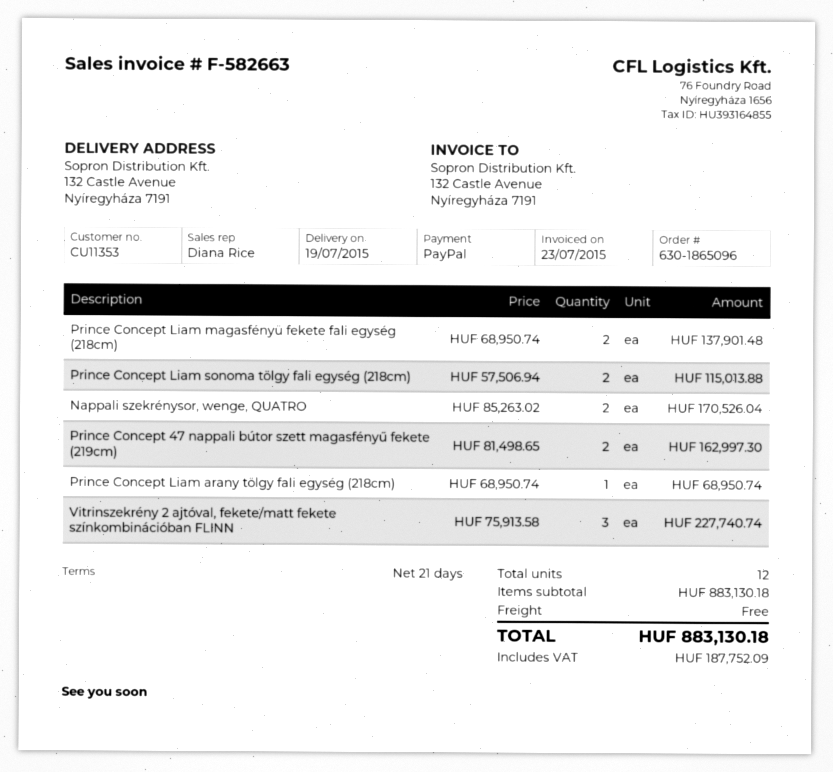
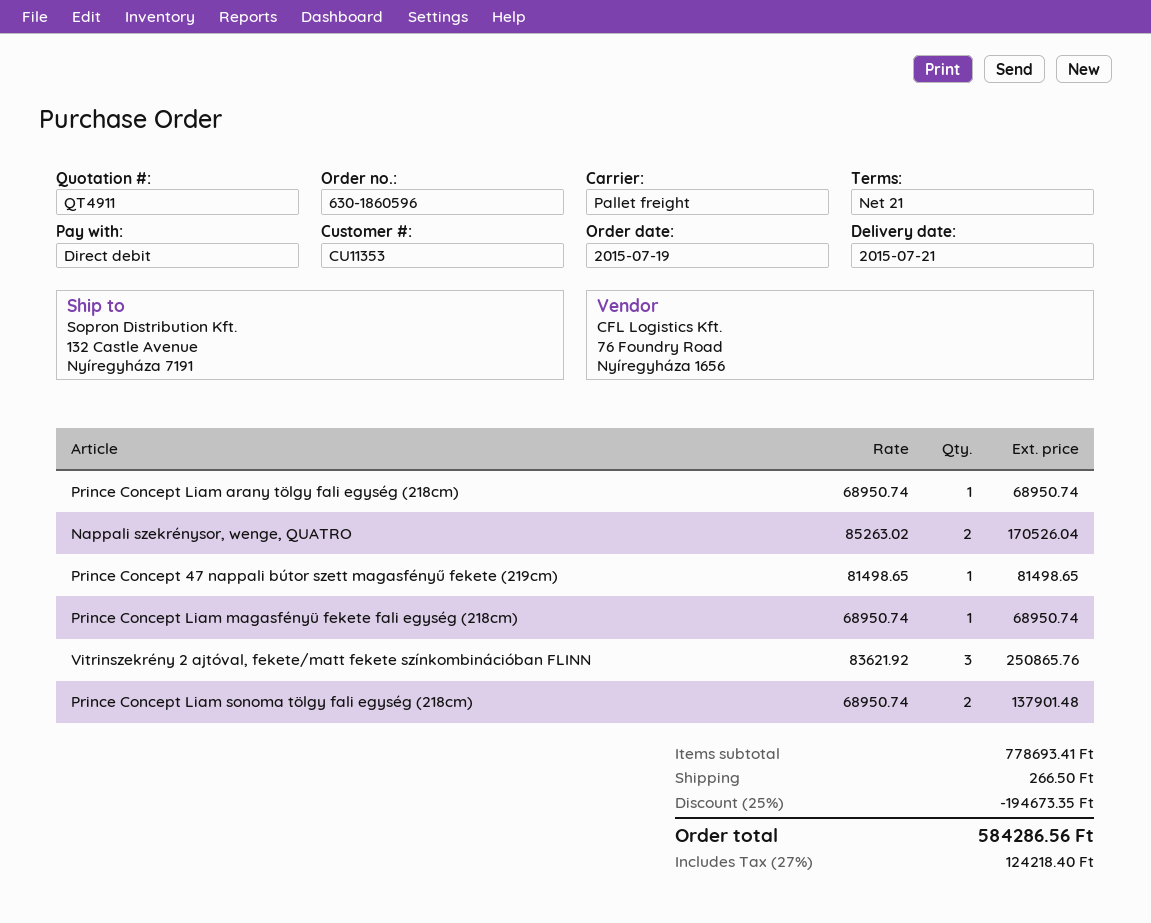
order number: 630-1865096 -> 630-1860596
delivery date: 2015-07-19 -> 2015-07-21
payment method: PayPal -> direct debit
Prince Concept Liam magasfényü fekete fali egység (218cm): 2 x 68950.74 = 137901.48 -> 1 x 68950.74 = 68950.74
Prince Concept Liam sonoma tölgy fali egység (218cm): 2 x 57506.94 = 115013.88 -> 2 x 68950.74 = 137901.48
Prince Concept 47 nappali bútor szett magasfényű fekete (219cm): 2 x 81498.65 = 162997.30 -> 1 x 81498.65 = 81498.65
Vitrinszekrény 2 ajtóval, fekete/matt fekete színkombinációban FLINN: 3 x 75913.58 = 227740.74 -> 3 x 83621.92 = 250865.76
subtotal: 883130.18 -> 778693.41
discount: none -> 25% = 194673.35
shipping: 0.00 -> 266.50
tax: 187752.09 -> 124218.40
total: 883130.18 -> 584286.56

